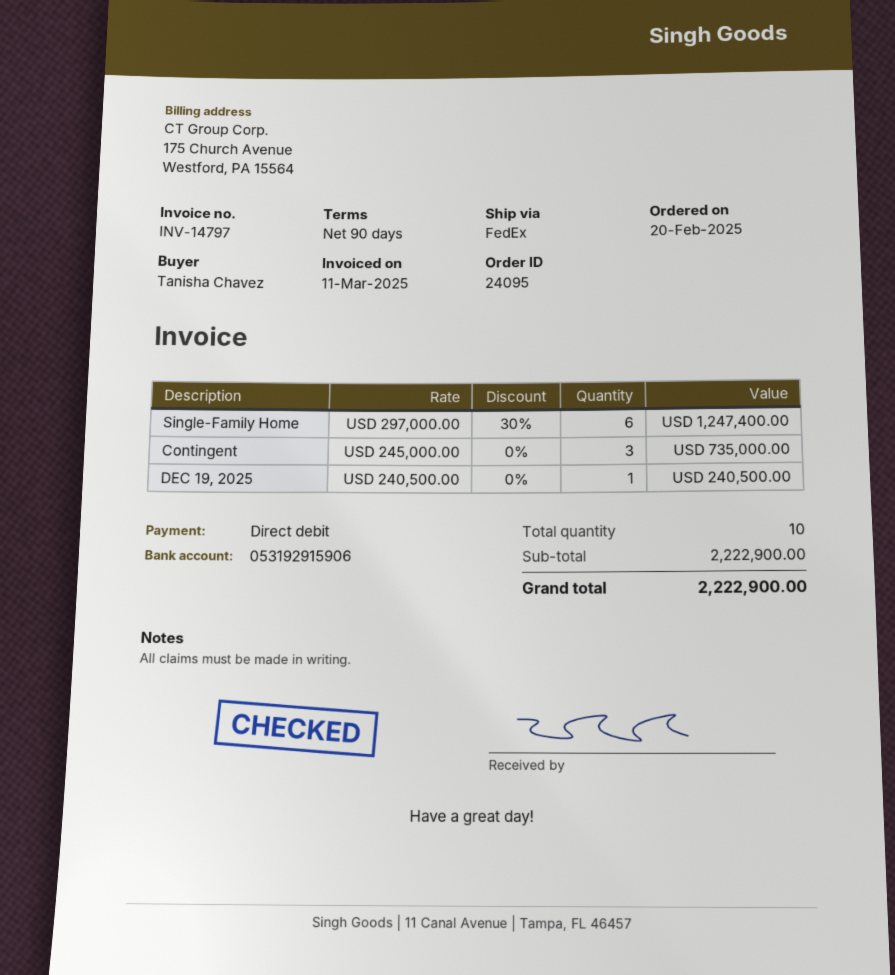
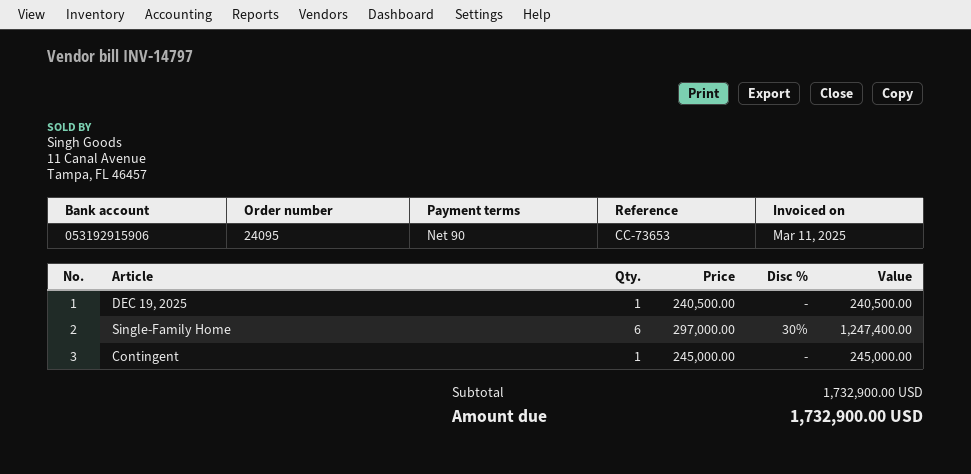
Contingent: 3 x 245000.00 = 735000.00 -> 1 x 245000.00 = 245000.00
subtotal: 2222900.00 -> 1732900.00
total: 2222900.00 -> 1732900.00

